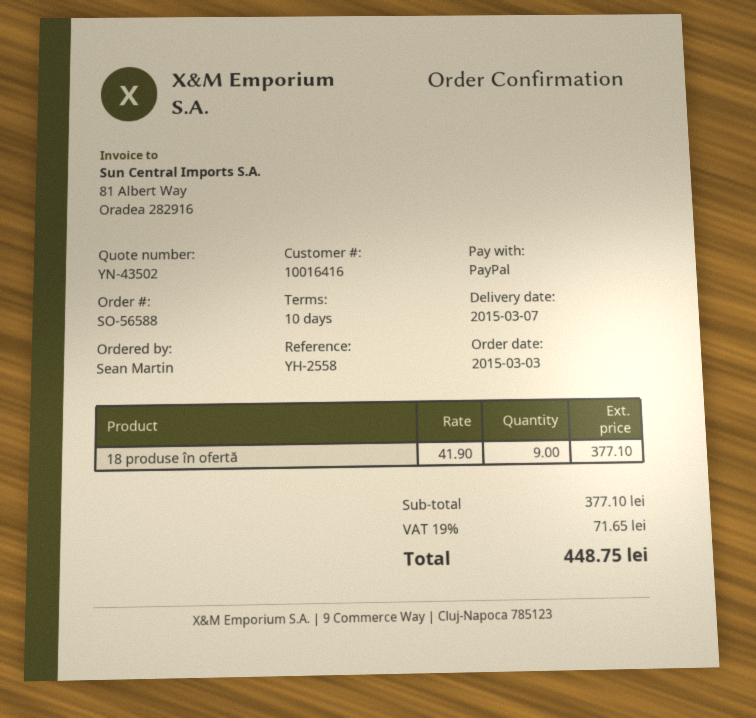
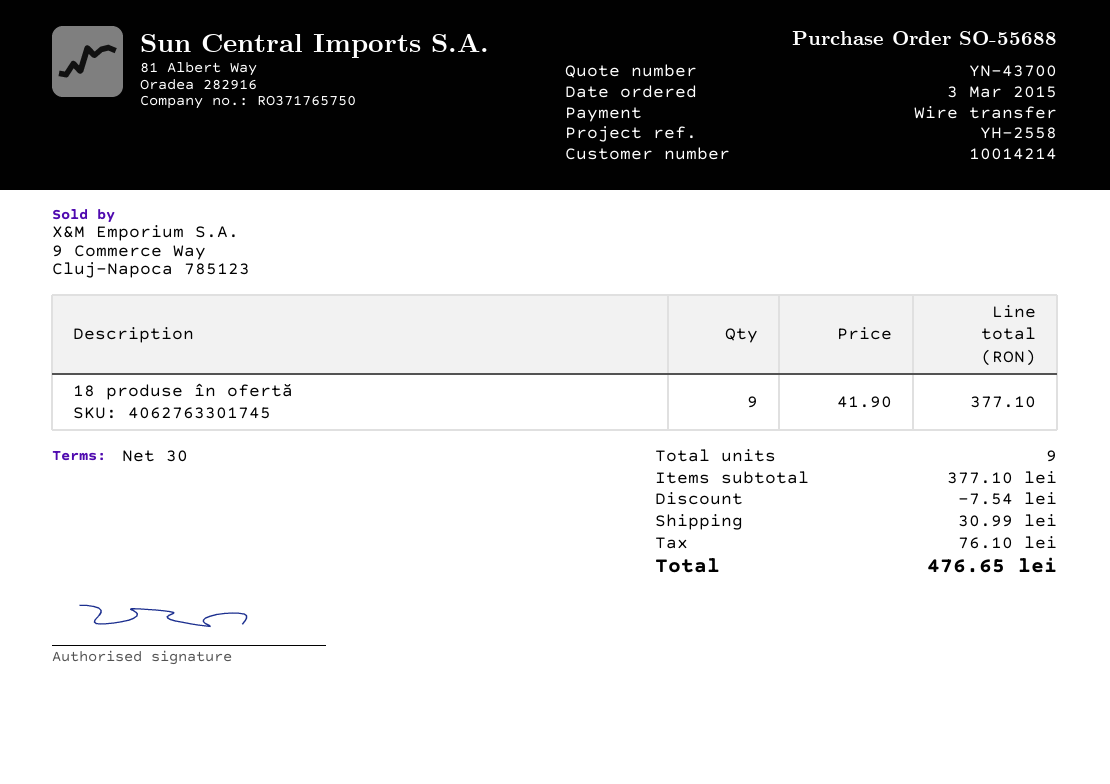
quote number: YN-43502 -> YN-43700
order number: SO-56588 -> SO-55688
payment terms: 10 days -> 30 days
customer number: 10016416 -> 10014214
payment method: PayPal -> bank transfer
discount: none -> 7.54
shipping: none -> 30.99
tax: 71.65 -> 76.10
total: 448.75 -> 476.65

